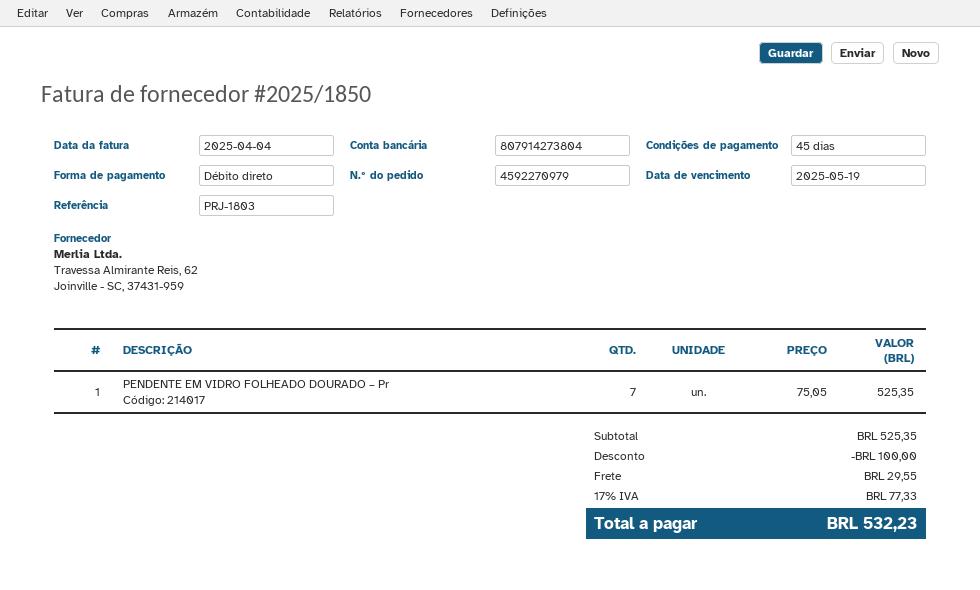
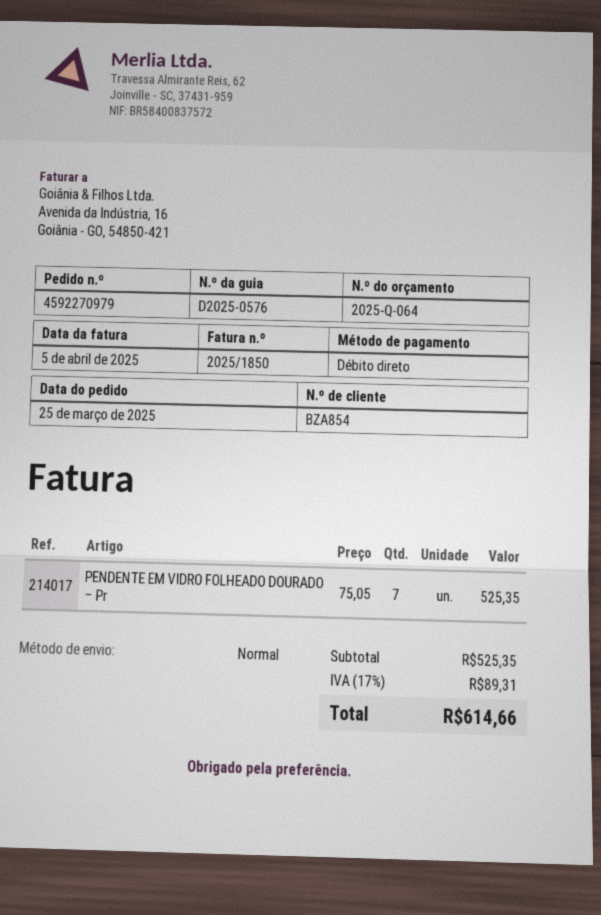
invoice date: 2025-04-04 -> 2025-04-05
discount: 100.00 -> none
shipping: 29.55 -> none
tax: 17% = 77.33 -> 17% = 89.31
total: 532.23 -> 614.66

